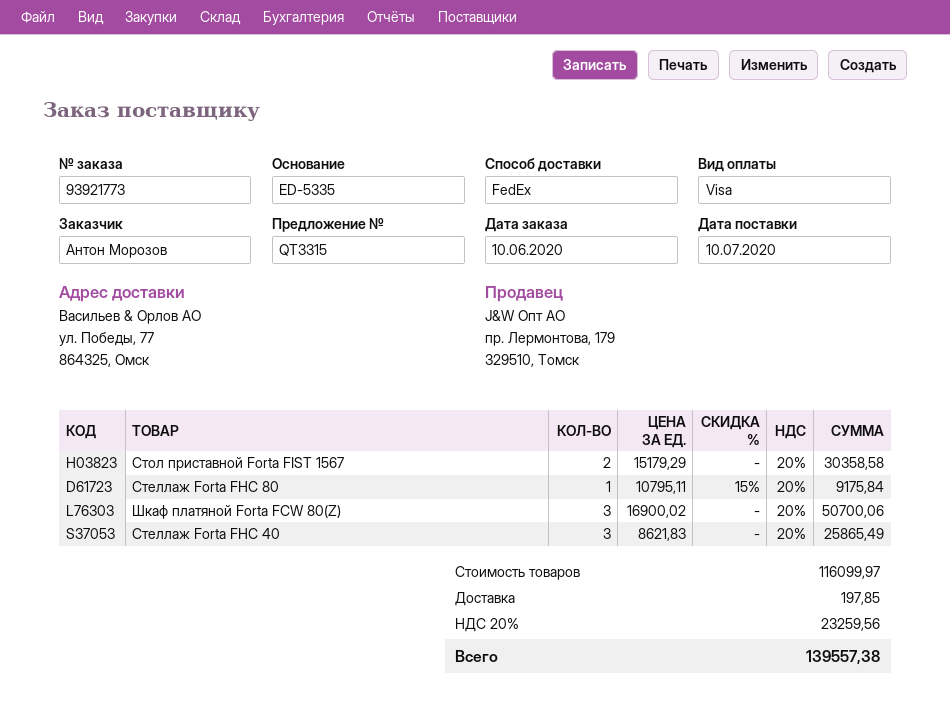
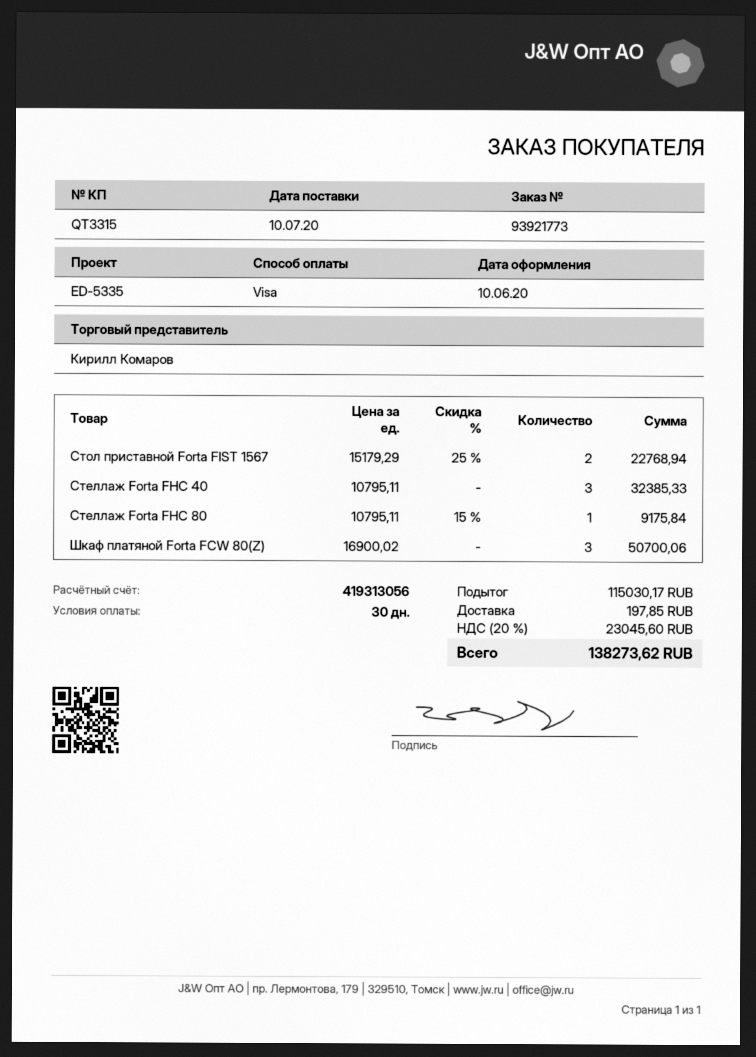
Стол приставной Forta FIST 1567: 2 x 15179.29 = 30358.58 -> 2 x 15179.29 - 25% = 22768.94
Стеллаж Forta FHC 40: 3 x 8621.83 = 25865.49 -> 3 x 10795.11 = 32385.33
subtotal: 116099.97 -> 115030.17
tax: 20% = 23259.56 -> 20% = 23045.60
total: 139557.38 -> 138273.62

